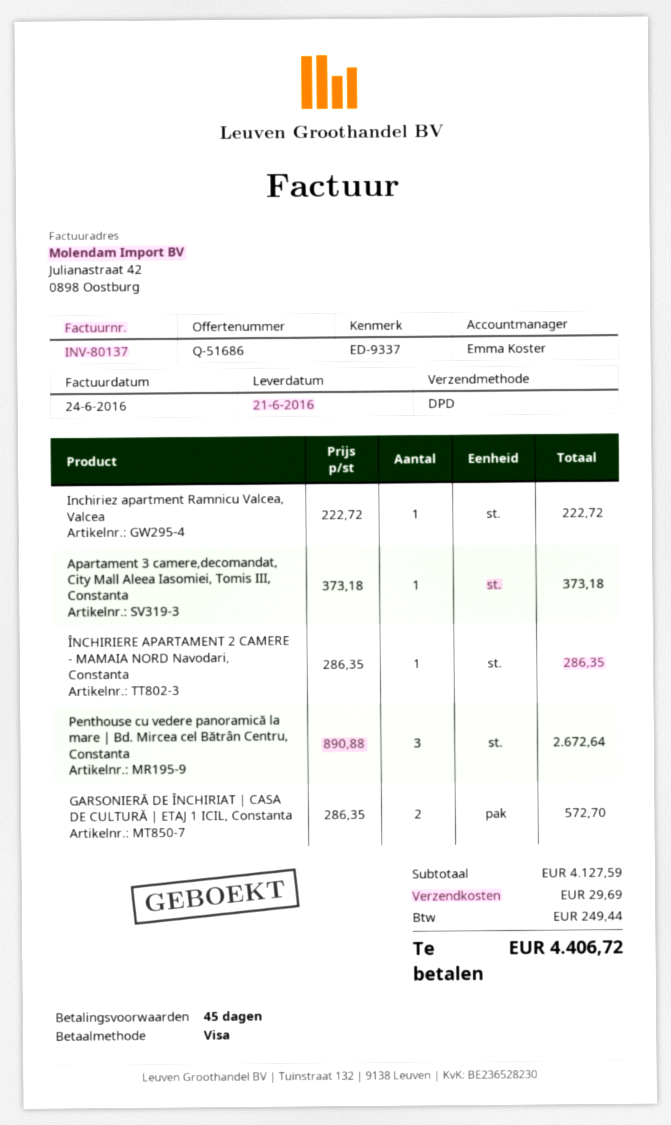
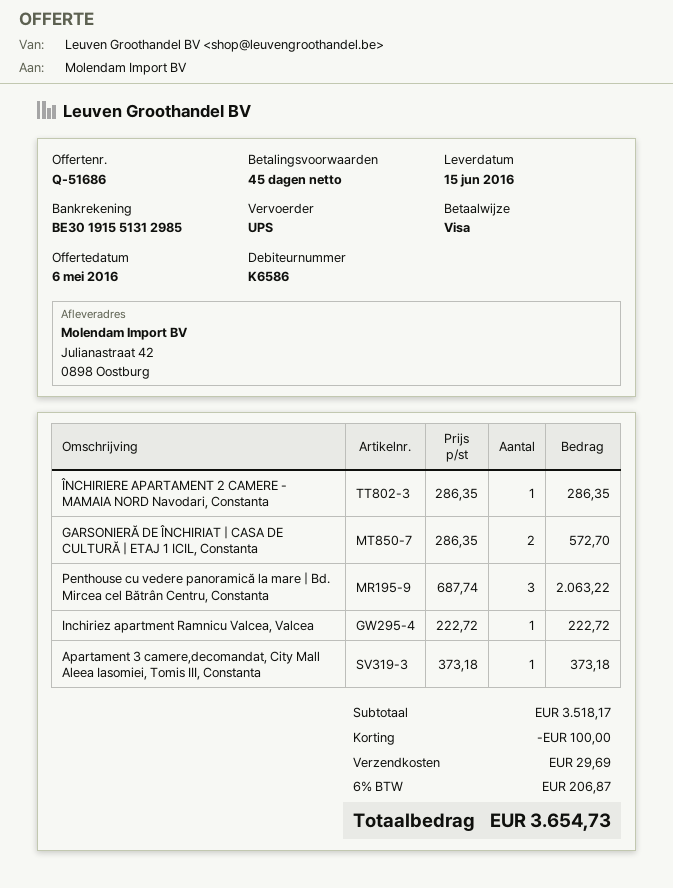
delivery date: 2016-06-21 -> 2016-06-15
shipping method: DPD -> UPS
Penthouse cu vedere panoramică la mare | Bd. Mircea cel Bătrân Centru, Constanta: 3 x 890.88 = 2672.64 -> 3 x 687.74 = 2063.22
subtotal: 4127.59 -> 3518.17
discount: none -> 100.00
tax: 249.44 -> 206.87
total: 4406.72 -> 3654.73

